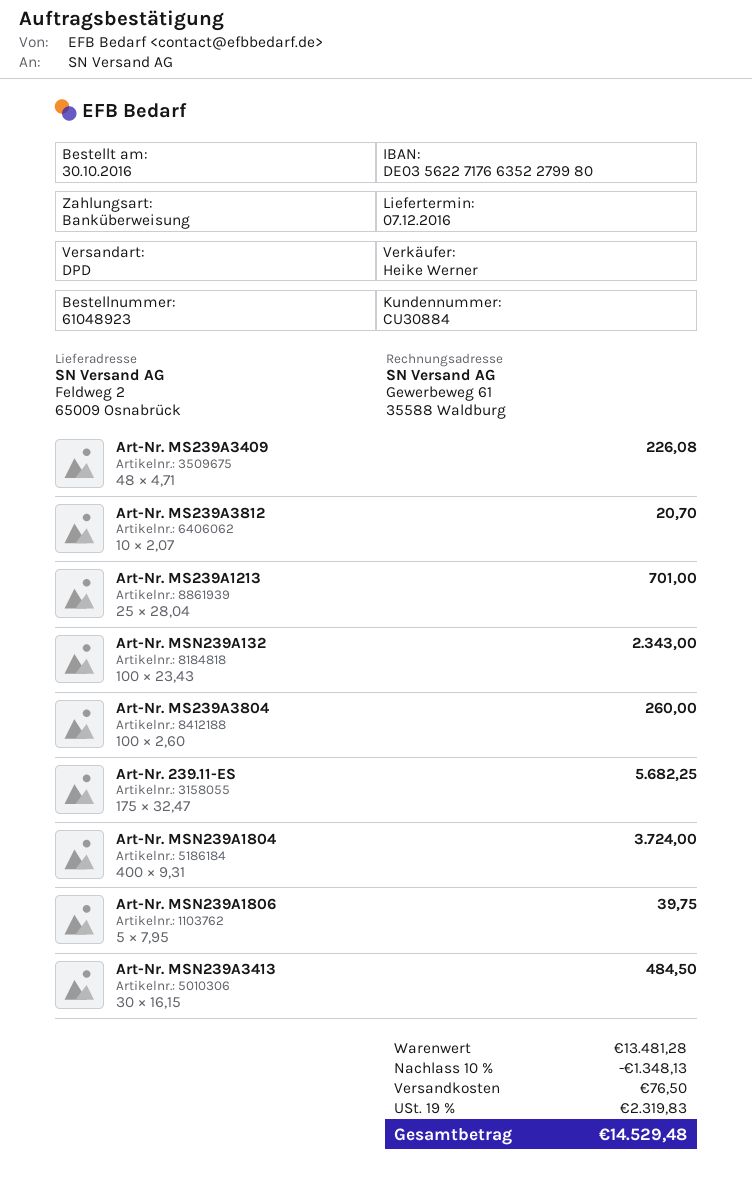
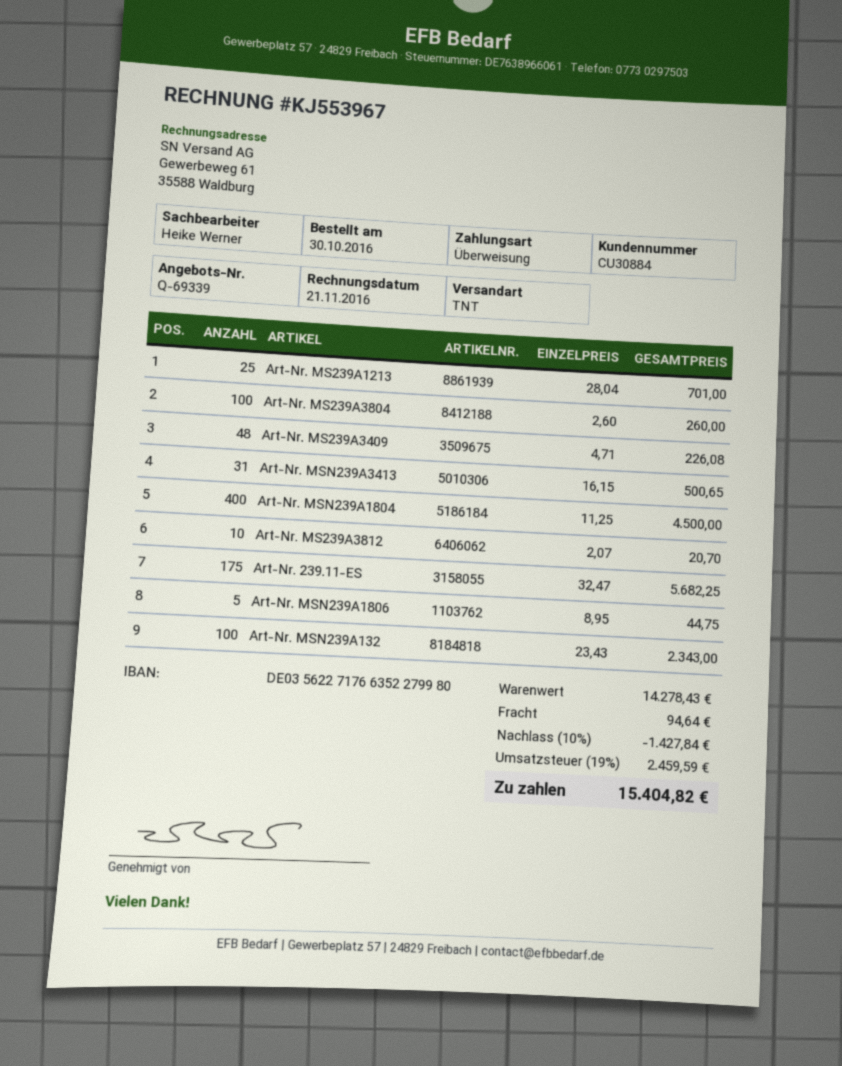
shipping method: DPD -> TNT
Art-Nr. MSN239A1804: 400 x 9.31 = 3724.00 -> 400 x 11.25 = 4500.00
Art-Nr. MSN239A1806: 5 x 7.95 = 39.75 -> 5 x 8.95 = 44.75
Art-Nr. MSN239A3413: 30 x 16.15 = 484.50 -> 31 x 16.15 = 500.65
subtotal: 13481.28 -> 14278.43
discount: 10% = 1348.13 -> 10% = 1427.84
shipping: 76.50 -> 94.64
tax: 19% = 2319.83 -> 19% = 2459.59
total: 14529.48 -> 15404.82

